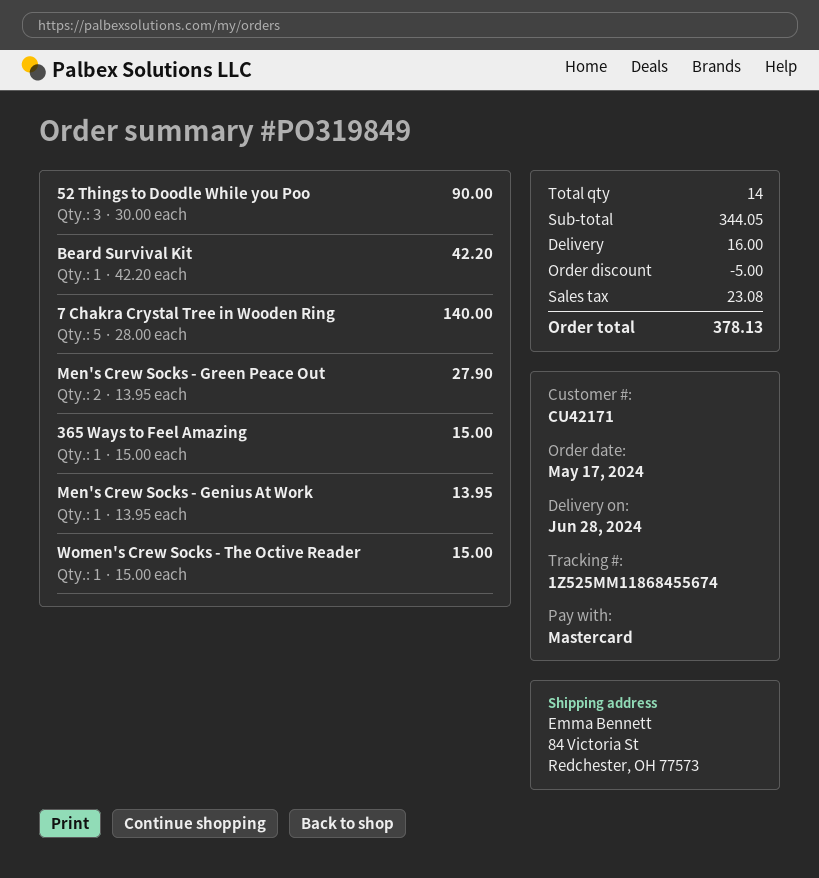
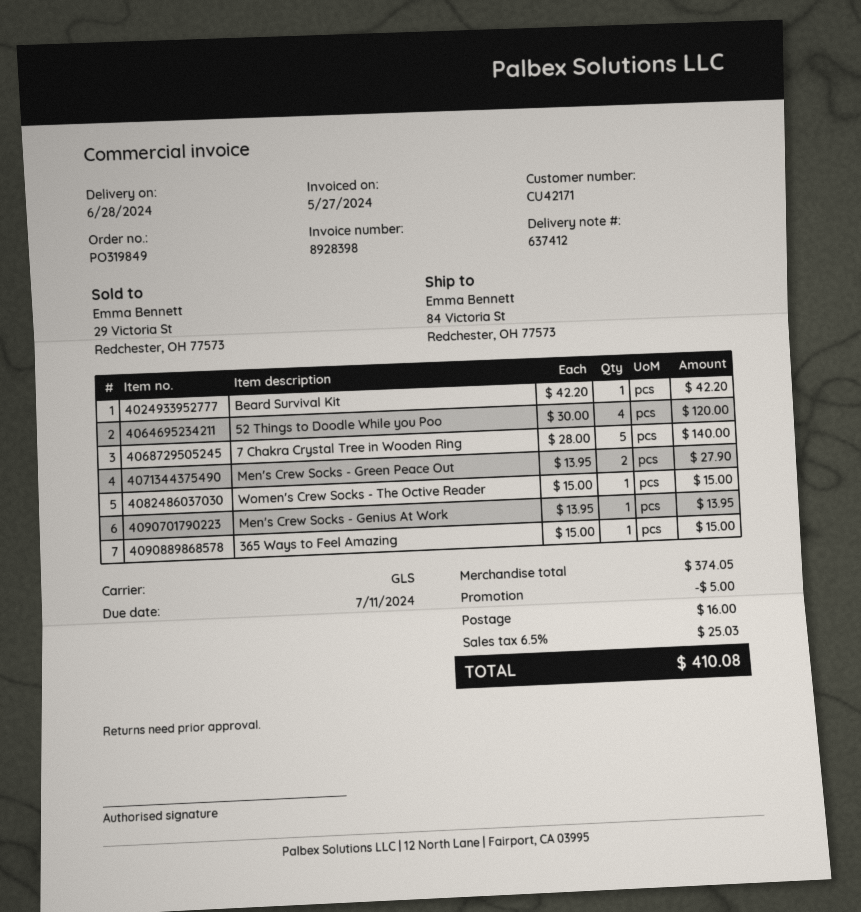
52 Things to Doodle While you Poo: 3 x 30.00 = 90.00 -> 4 x 30.00 = 120.00
subtotal: 344.05 -> 374.05
tax: 23.08 -> 25.03
total: 378.13 -> 410.08

